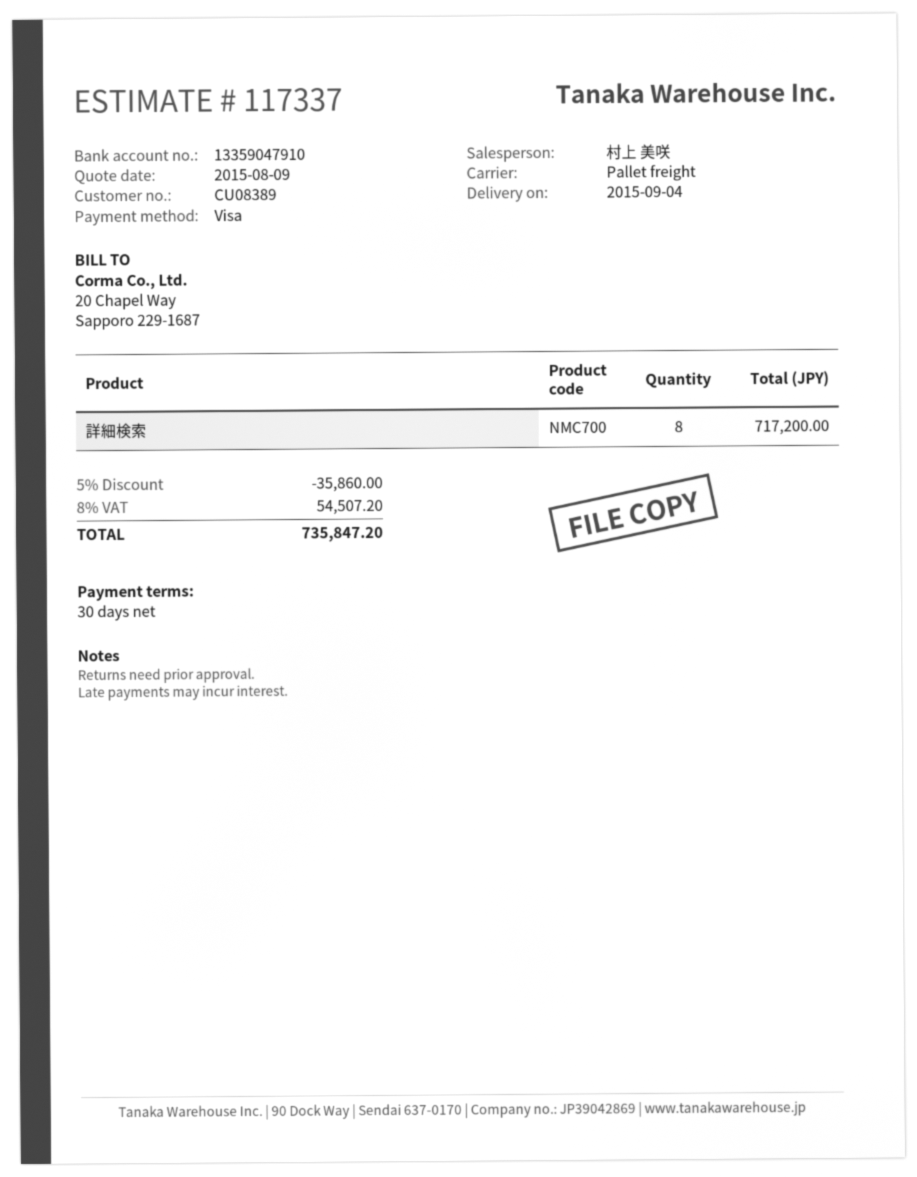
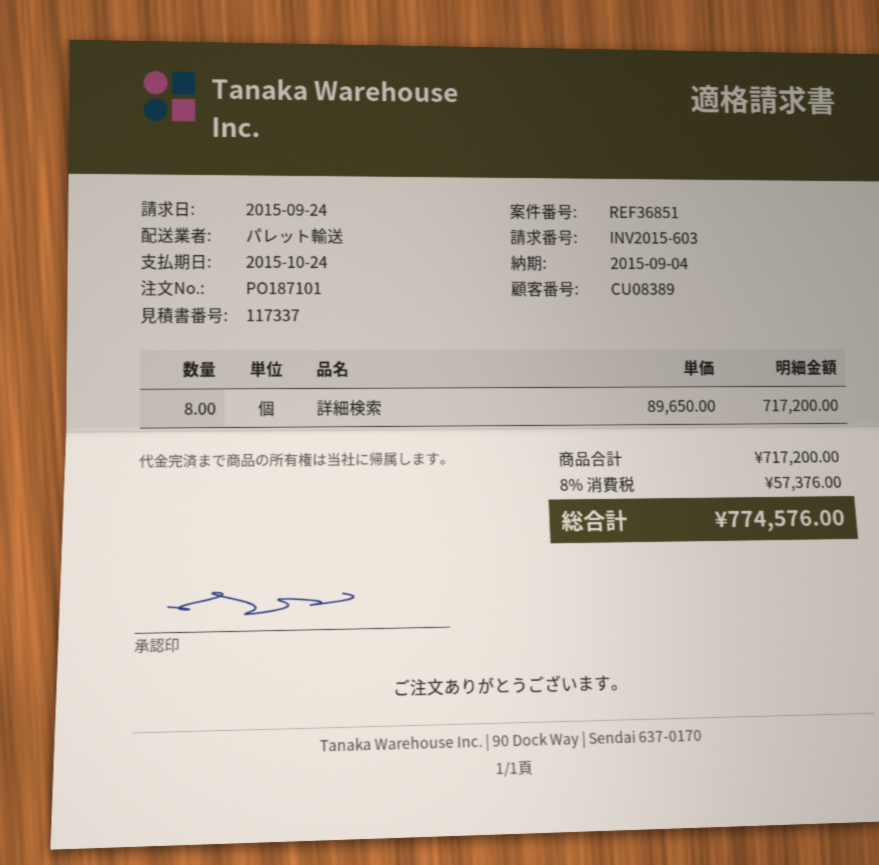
discount: 5% = 35860.00 -> none
tax: 8% = 54507.20 -> 8% = 57376.00
total: 735847.20 -> 774576.00

